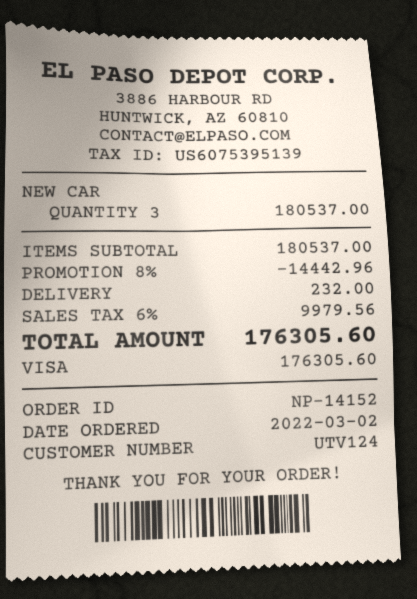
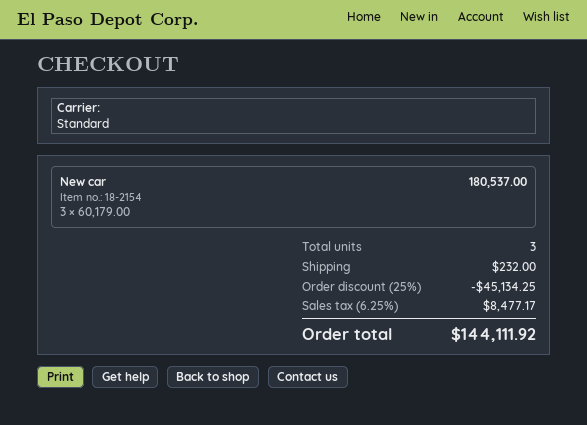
discount: 8% = 14442.96 -> 25% = 45134.25
tax: 6% = 9979.56 -> 6.25% = 8477.17
total: 176305.60 -> 144111.92

